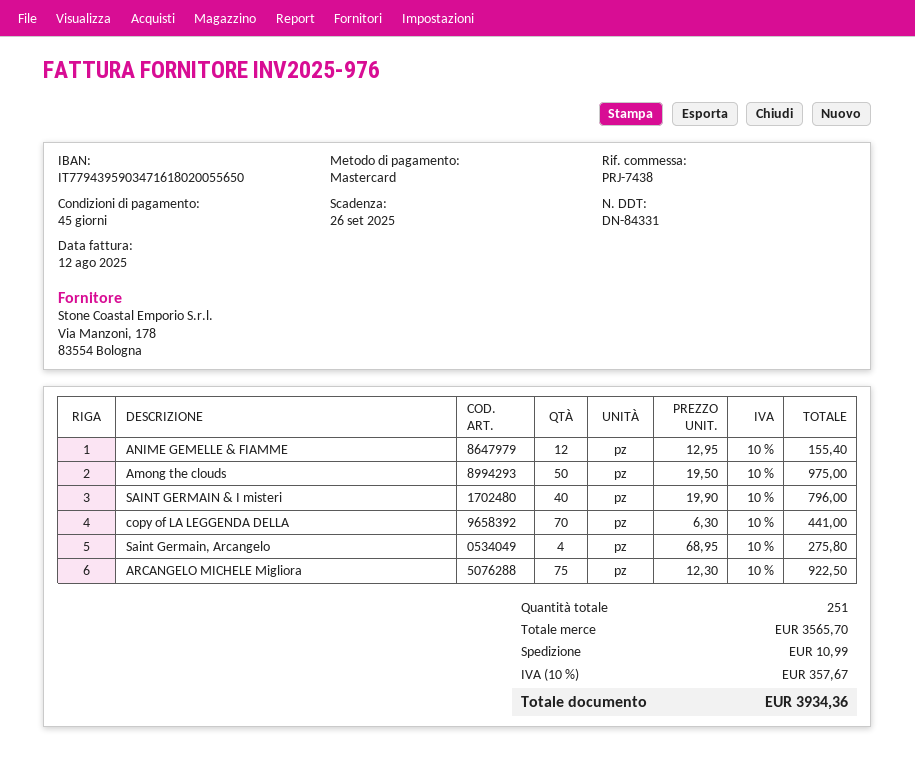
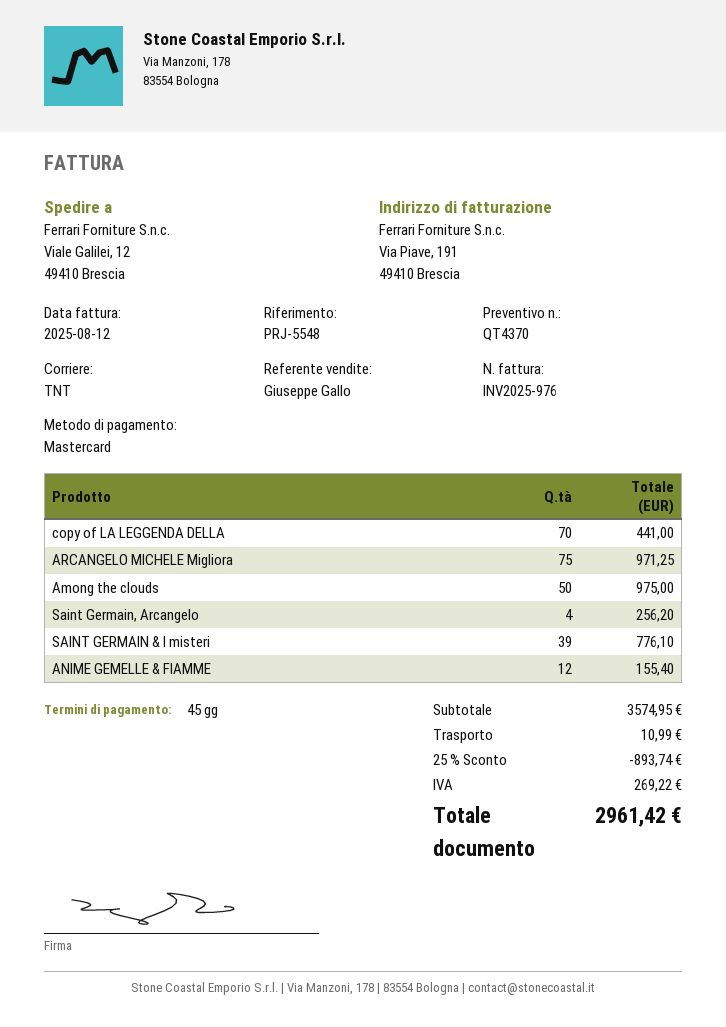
reference: PRJ-7438 -> PRJ-5548
SAINT GERMAIN & I misteri: 40 for 796.00 -> 39 for 776.10
Saint Germain, Arcangelo: 4 for 275.80 -> 4 for 256.20
ARCANGELO MICHELE Migliora: 75 for 922.50 -> 75 for 971.25
subtotal: 3565.70 -> 3574.95
discount: none -> 25% = 893.74
tax: 357.67 -> 269.22
total: 3934.36 -> 2961.42

